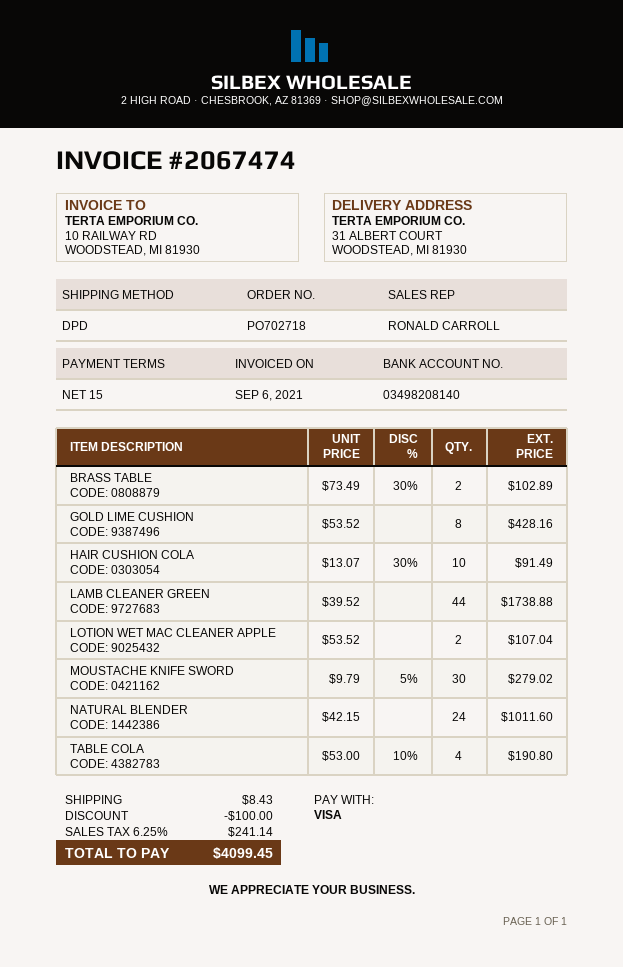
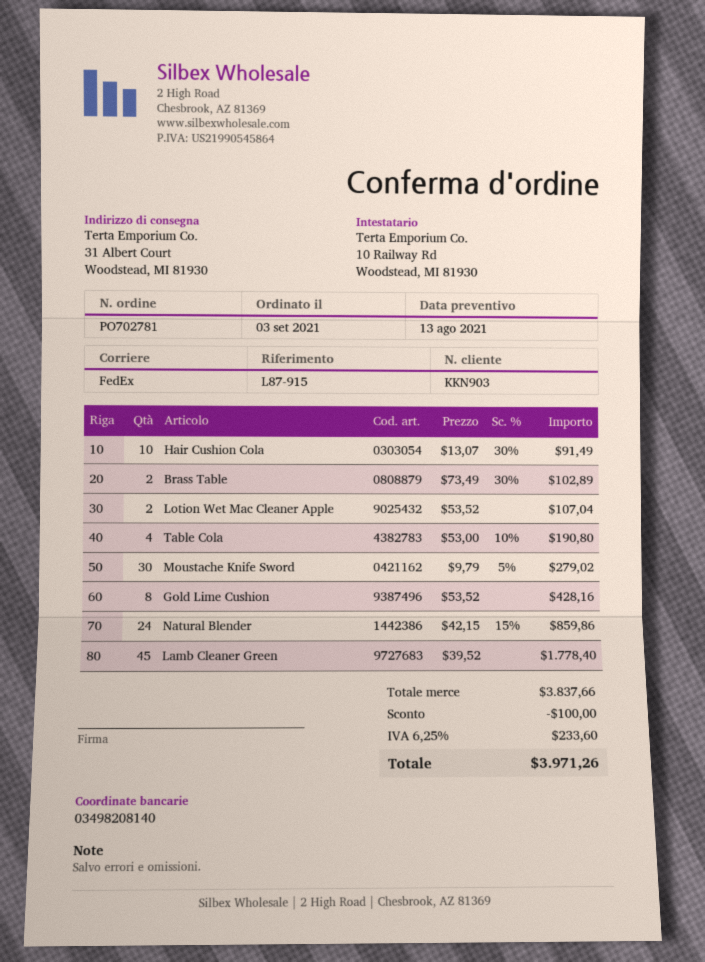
order number: PO702718 -> PO702781
shipping method: DPD -> FedEx
LAMB CLEANER GREEN: 44 x 39.52 = 1738.88 -> 45 x 39.52 = 1778.40
NATURAL BLENDER: 24 x 42.15 = 1011.60 -> 24 x 42.15 - 15% = 859.86
shipping: 8.43 -> none
tax: 6.25% = 241.14 -> 6.25% = 233.60
total: 4099.45 -> 3971.26

